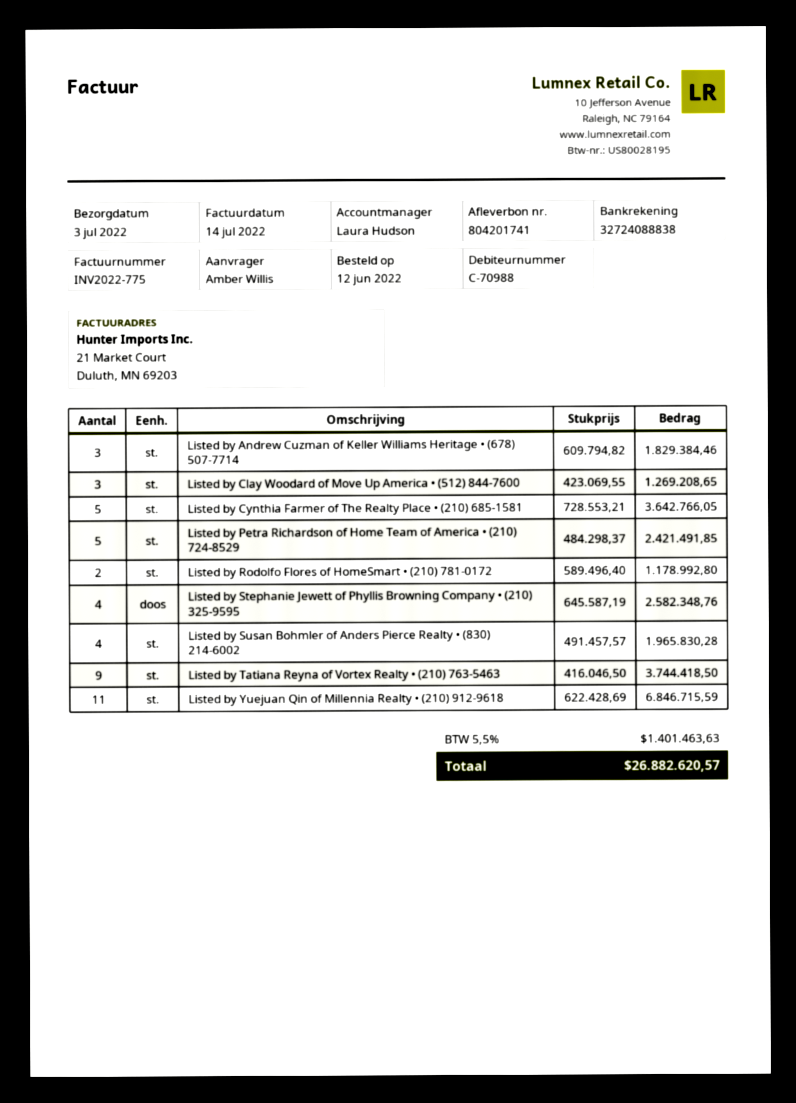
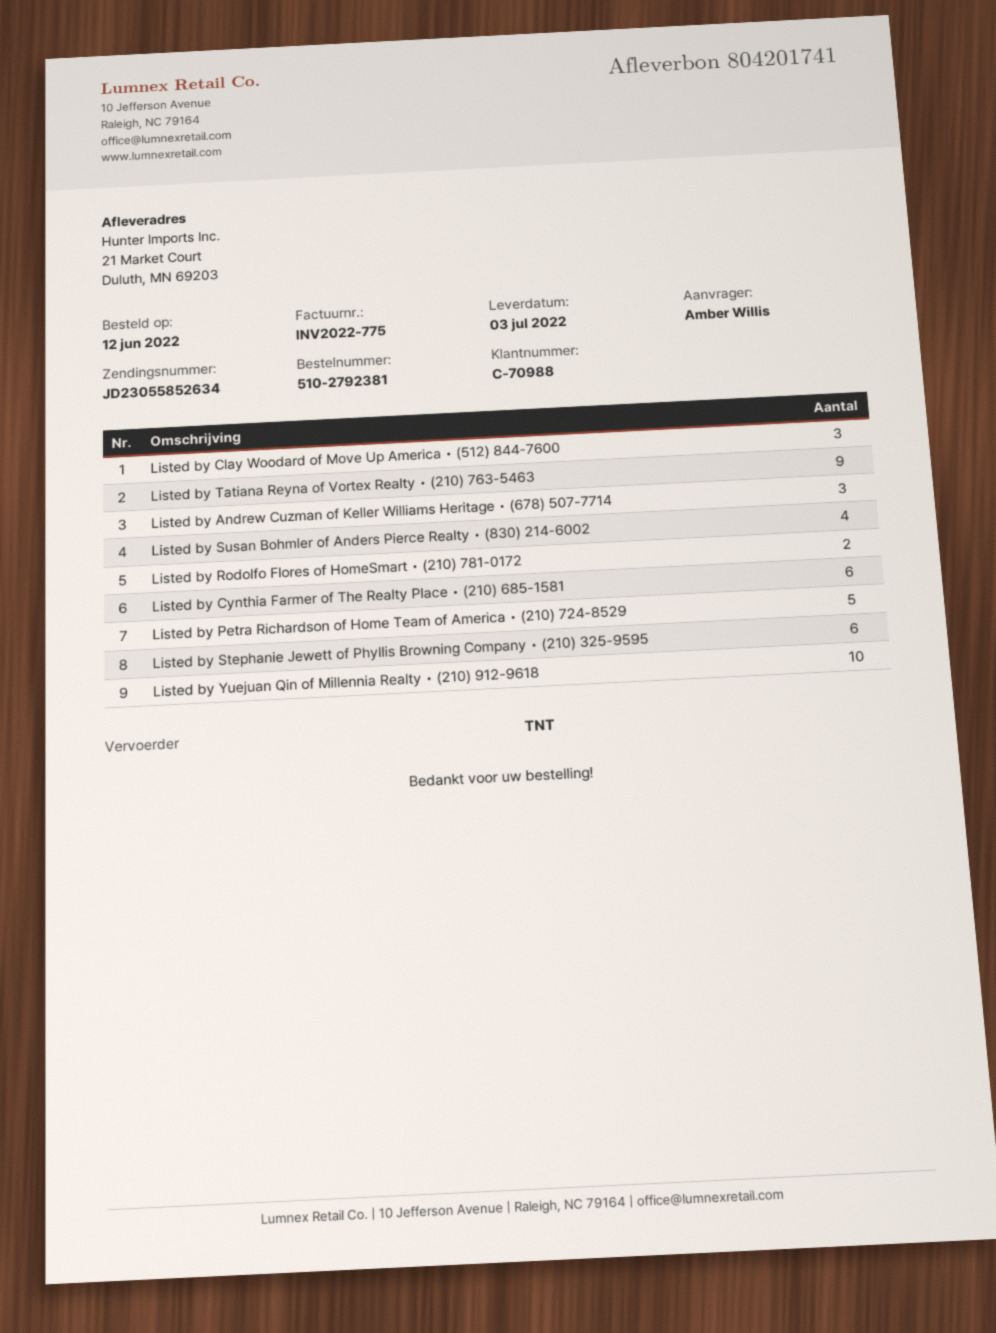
Listed by Cynthia Farmer of The Realty Place • (210) 685-1581: 5 -> 6
Listed by Stephanie Jewett of Phyllis Browning Company • (210) 325-9595: 4 -> 6
Listed by Yuejuan Qin of Millennia Realty • (210) 912-9618: 11 -> 10

